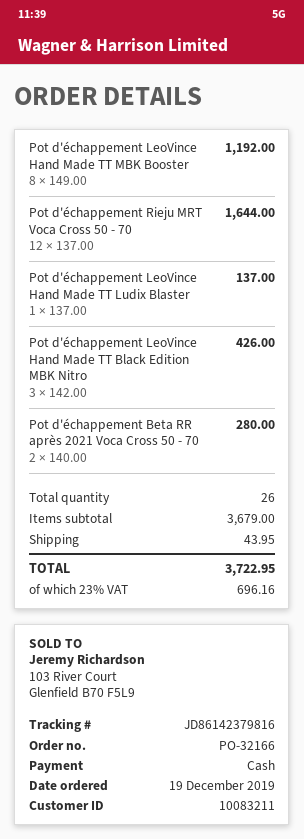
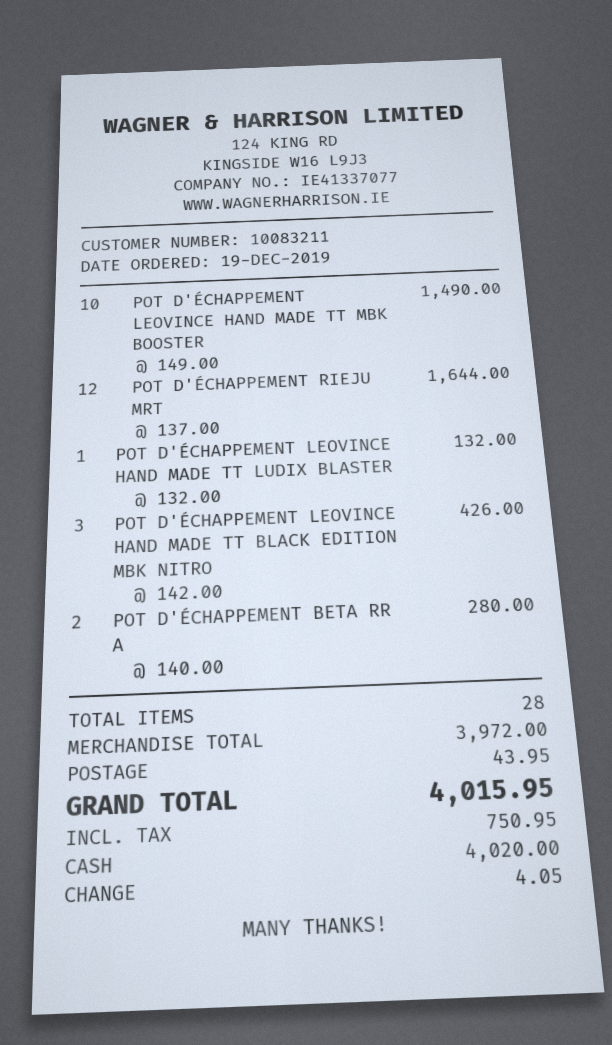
Pot d'échappement LeoVince Hand Made TT MBK Booster: 8 x 149.00 = 1192.00 -> 10 x 149.00 = 1490.00
Pot d'échappement LeoVince Hand Made TT Ludix Blaster: 1 x 137.00 = 137.00 -> 1 x 132.00 = 132.00
total quantity: 26 -> 28
subtotal: 3679.00 -> 3972.00
tax: 696.16 -> 750.95
total: 3722.95 -> 4015.95

